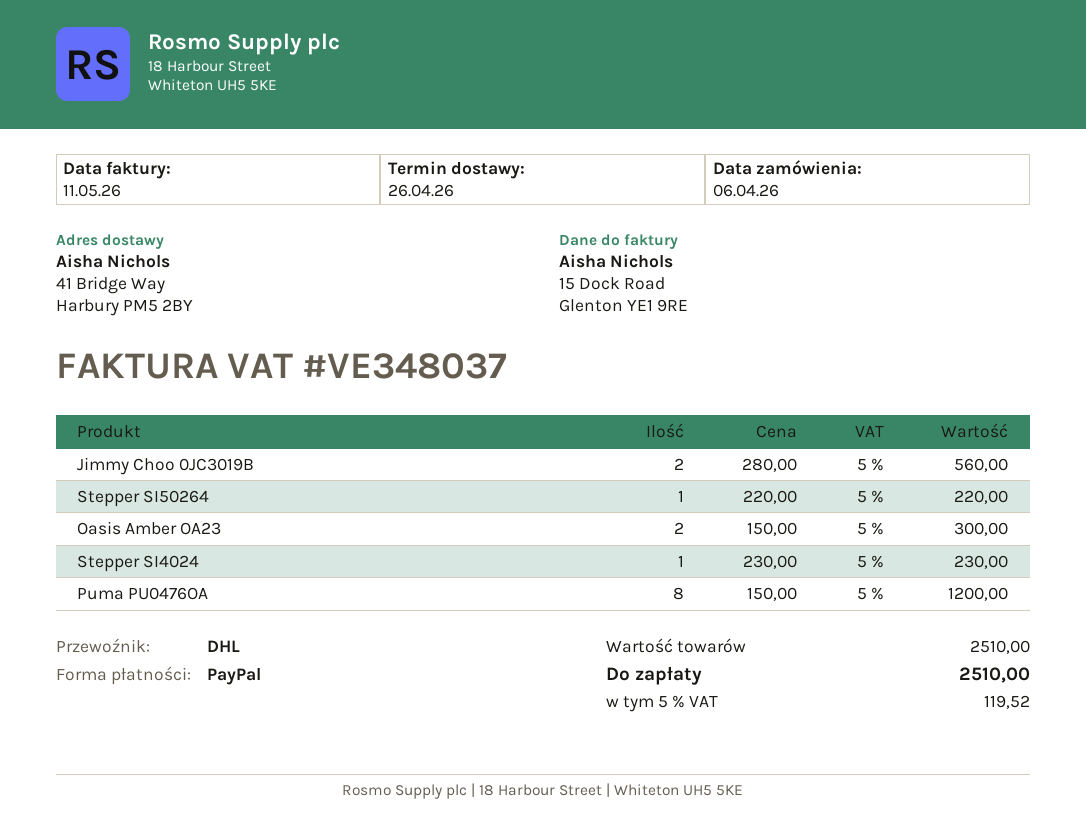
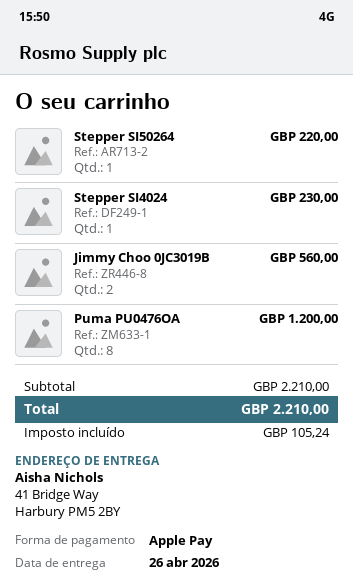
payment method: PayPal -> Apple Pay
Oasis Amber OA23: 2 for 300.00 -> none
subtotal: 2510.00 -> 2210.00
tax: 119.52 -> 105.24
total: 2510.00 -> 2210.00

